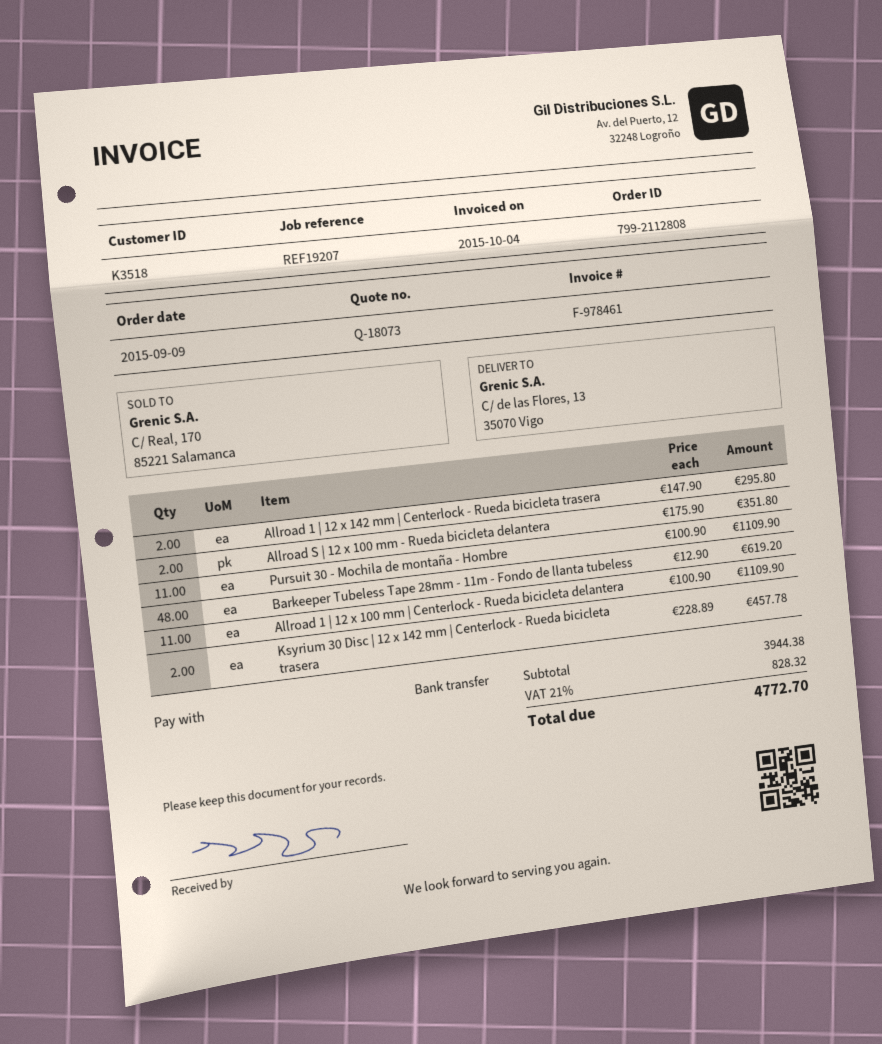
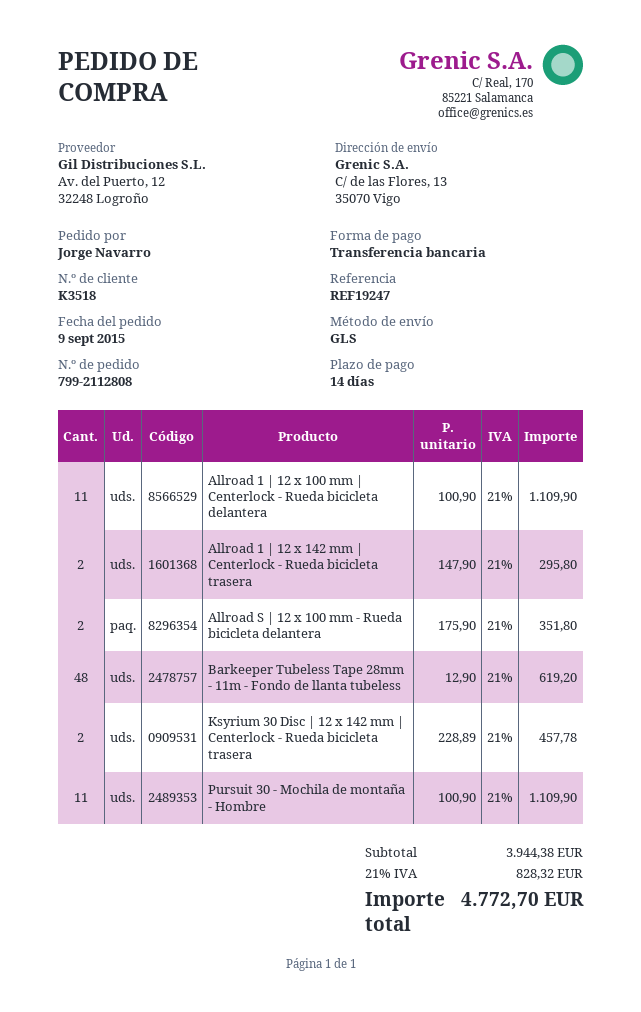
reference: REF19207 -> REF19247

